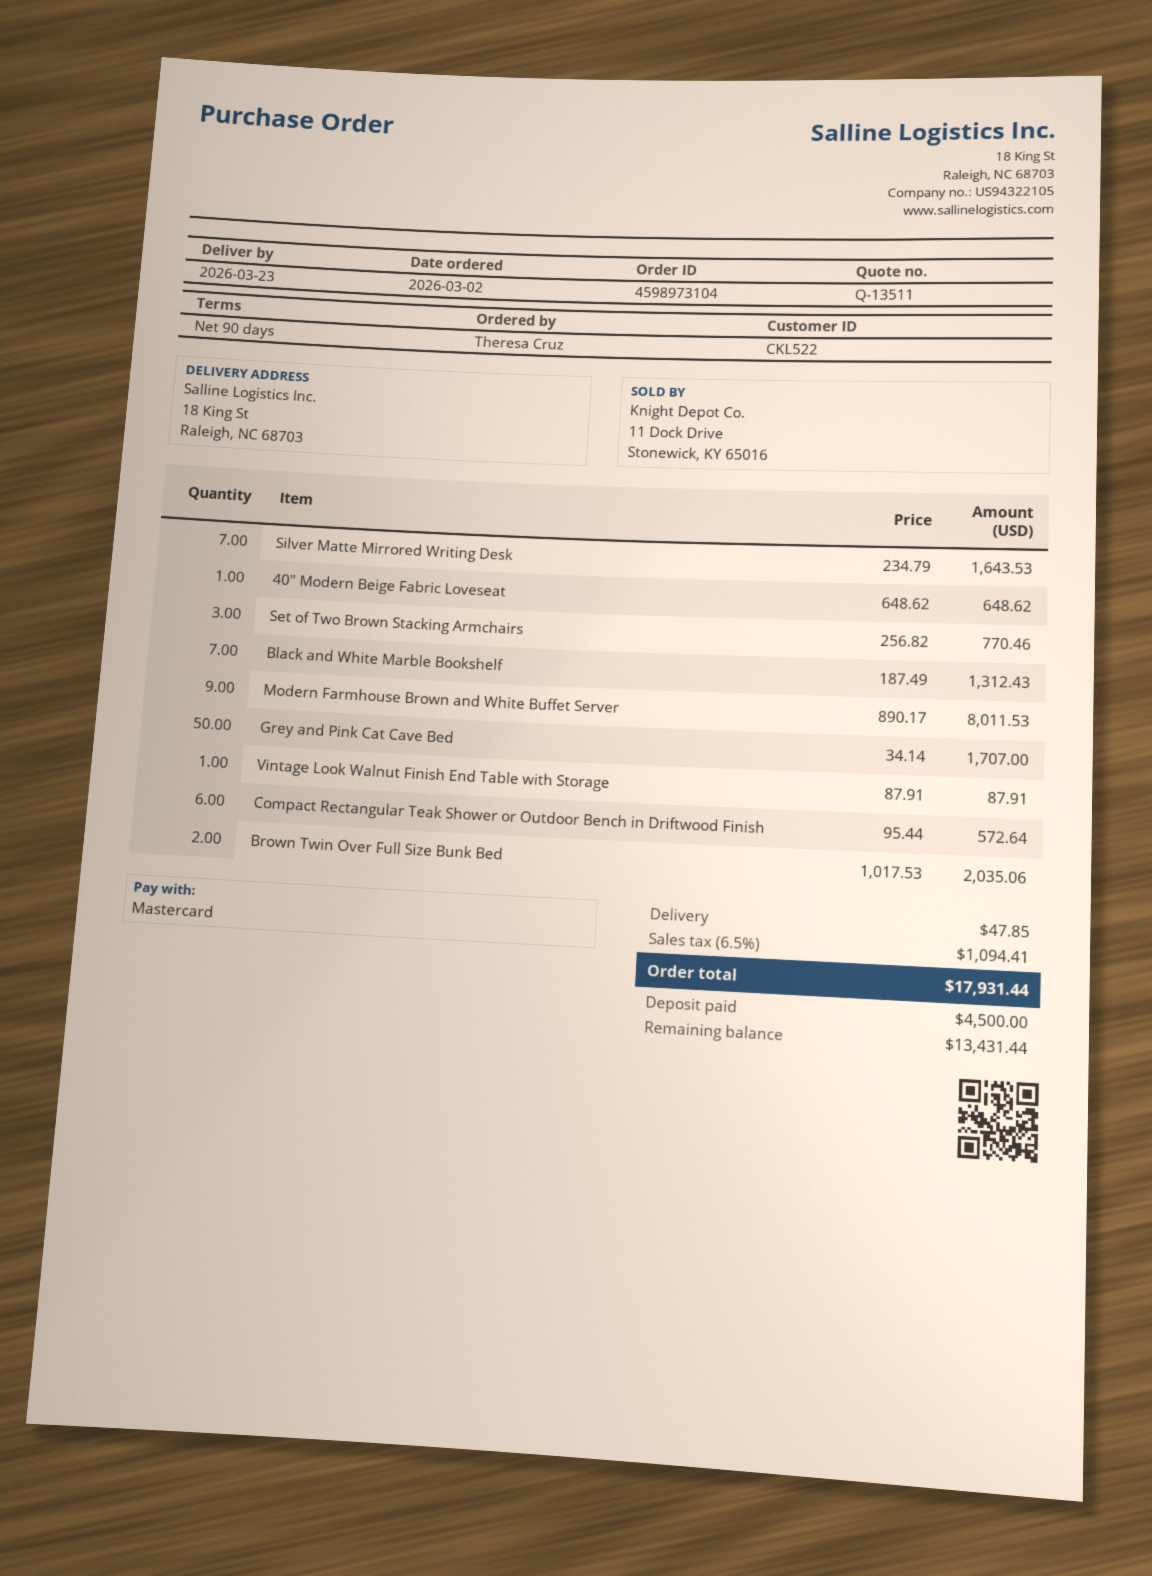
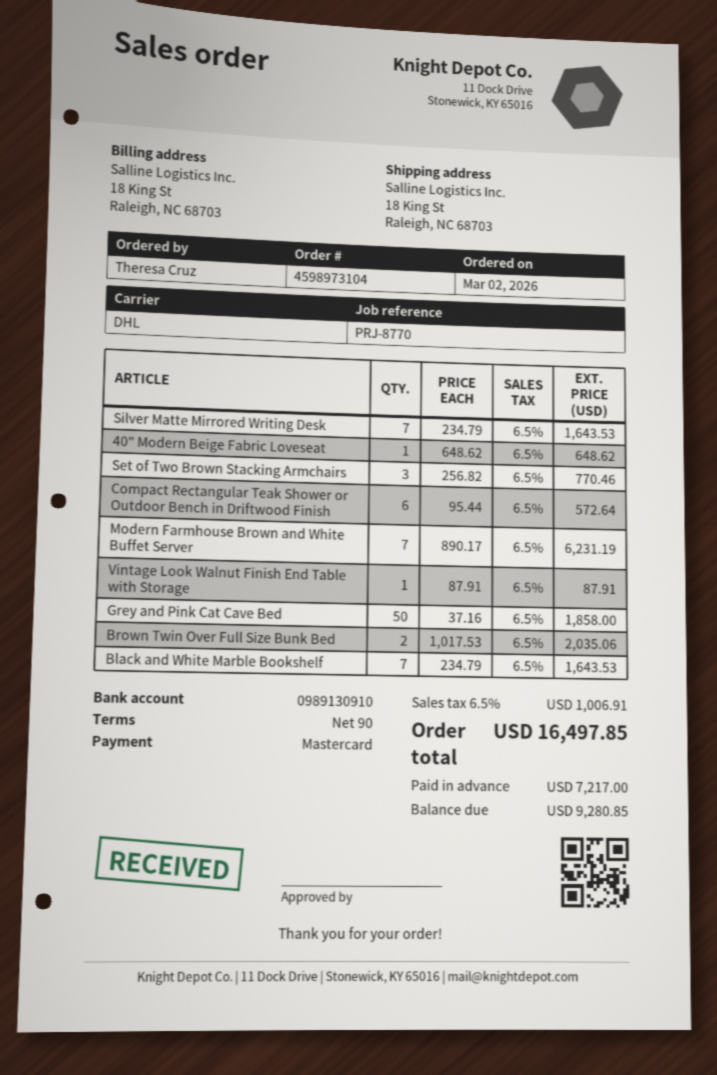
Black and White Marble Bookshelf: 7 x 187.49 = 1312.43 -> 7 x 234.79 = 1643.53
Modern Farmhouse Brown and White Buffet Server: 9 x 890.17 = 8011.53 -> 7 x 890.17 = 6231.19
Grey and Pink Cat Cave Bed: 50 x 34.14 = 1707.00 -> 50 x 37.16 = 1858.00
shipping: 47.85 -> none
tax: 6.5% = 1094.41 -> 6.5% = 1006.91
total: 17931.44 -> 16497.85
deposit: 4500.00 -> 7217.00
balance: 13431.44 -> 9280.85

